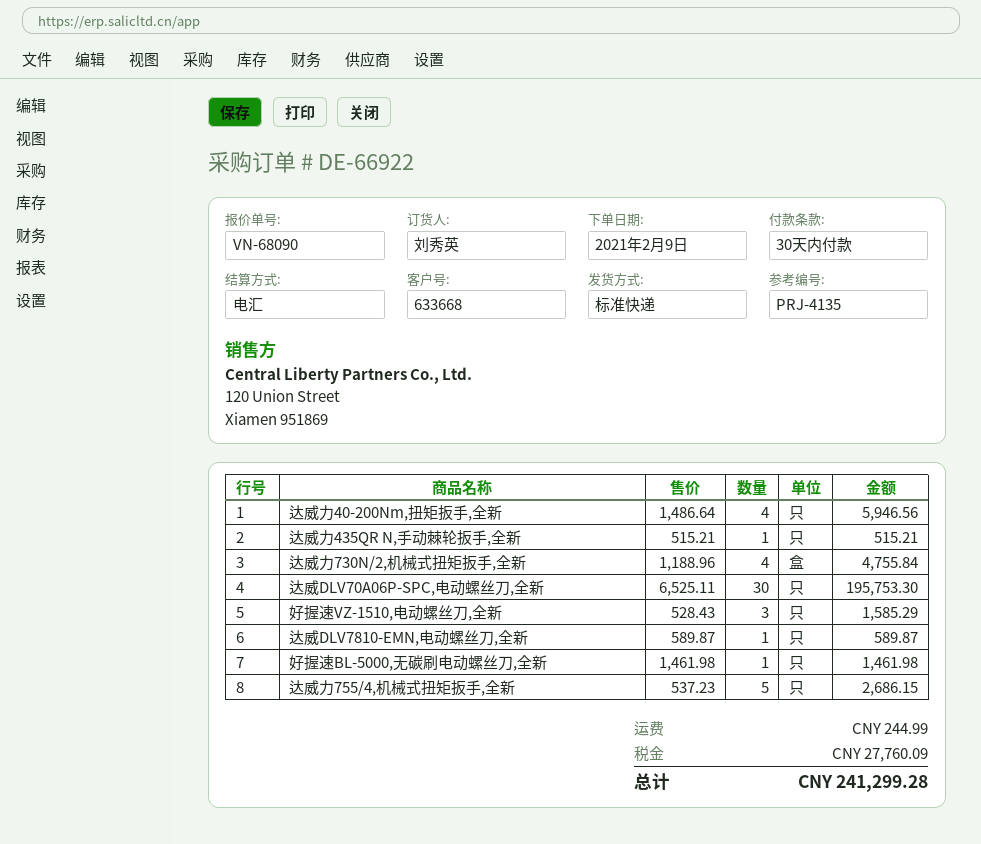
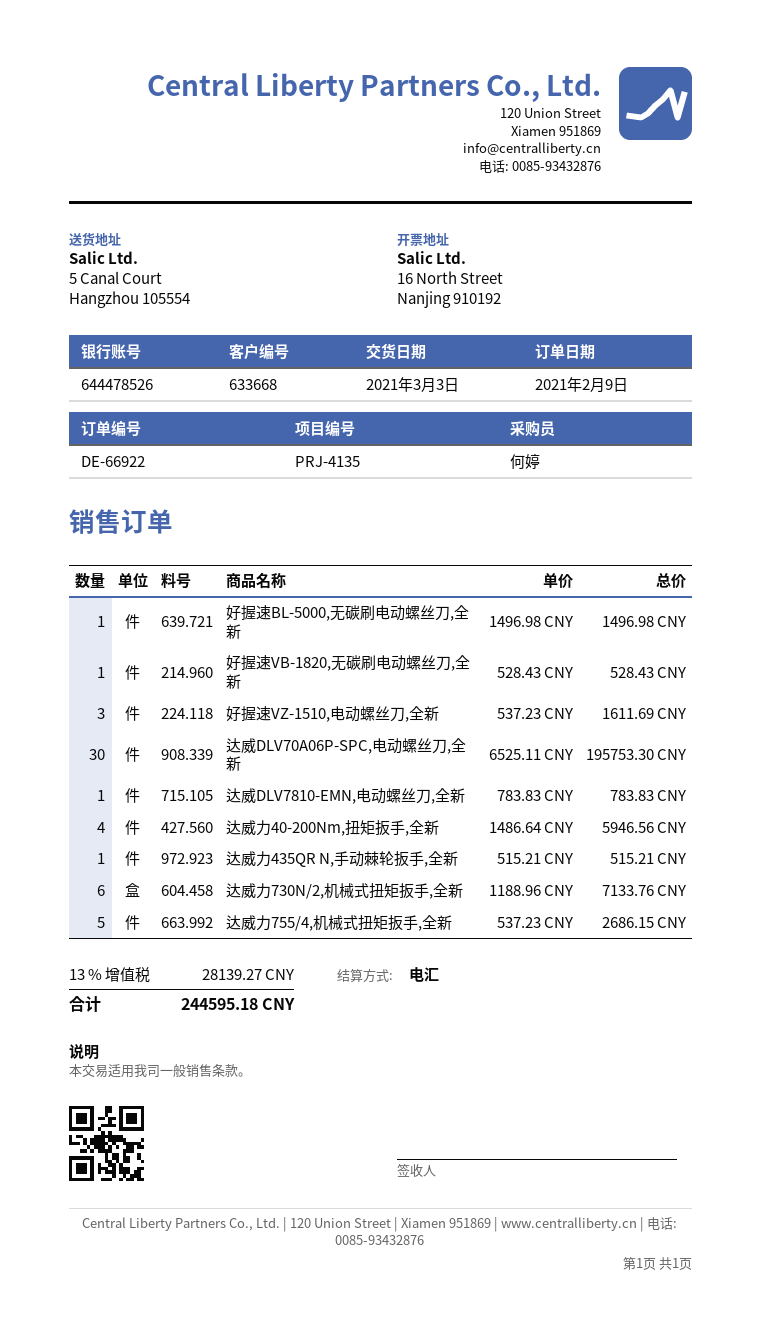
ordered by: 刘秀英 -> 何婷
达威力730N/2,机械式扭矩扳手,全新: 4 x 1188.96 = 4755.84 -> 6 x 1188.96 = 7133.76
好握速VZ-1510,电动螺丝刀,全新: 3 x 528.43 = 1585.29 -> 3 x 537.23 = 1611.69
达威DLV7810-EMN,电动螺丝刀,全新: 1 x 589.87 = 589.87 -> 1 x 783.83 = 783.83
好握速BL-5000,无碳刷电动螺丝刀,全新: 1 x 1461.98 = 1461.98 -> 1 x 1496.98 = 1496.98
好握速VB-1820,无碳刷电动螺丝刀,全新: none -> 1 x 528.43 = 528.43
shipping: 244.99 -> none
tax: 27760.09 -> 28139.27
total: 241299.28 -> 244595.18

